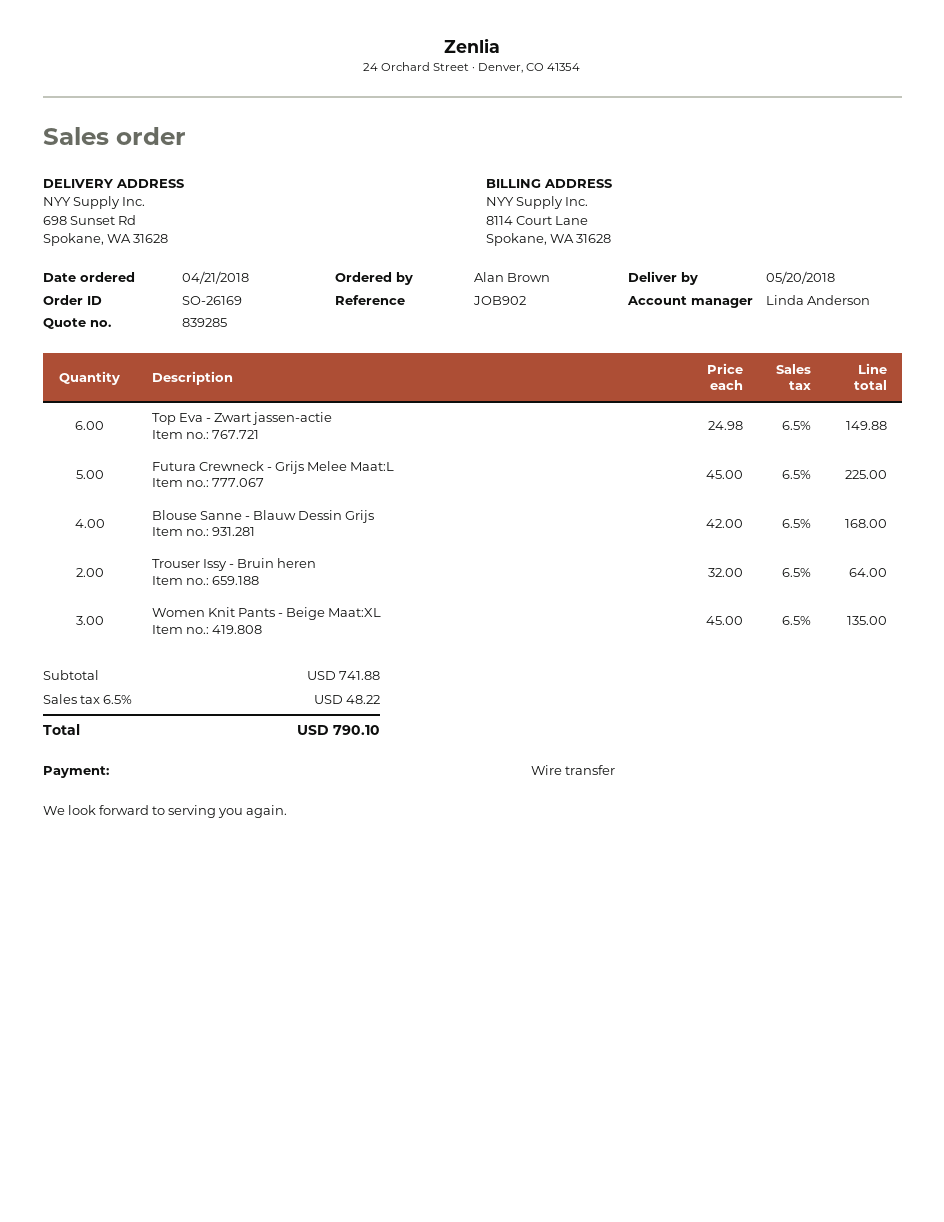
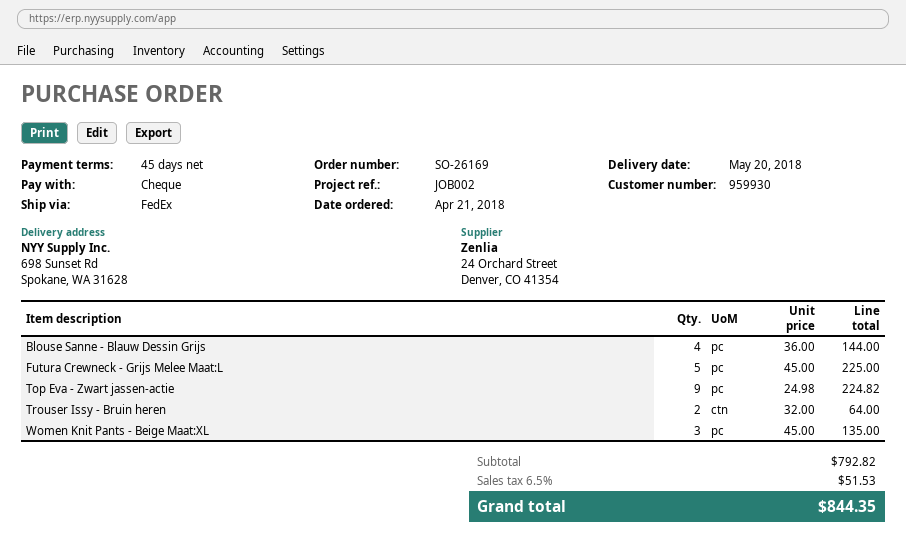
reference: JOB902 -> JOB002
payment method: bank transfer -> cheque
Top Eva - Zwart jassen-actie: 6 x 24.98 = 149.88 -> 9 x 24.98 = 224.82
Blouse Sanne - Blauw Dessin Grijs: 4 x 42.00 = 168.00 -> 4 x 36.00 = 144.00
subtotal: 741.88 -> 792.82
tax: 6.5% = 48.22 -> 6.5% = 51.53
total: 790.10 -> 844.35

